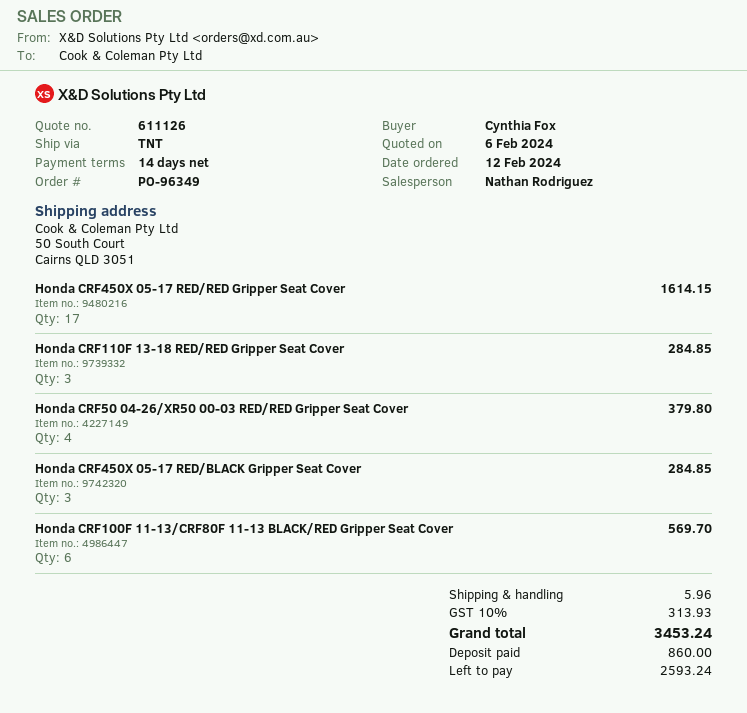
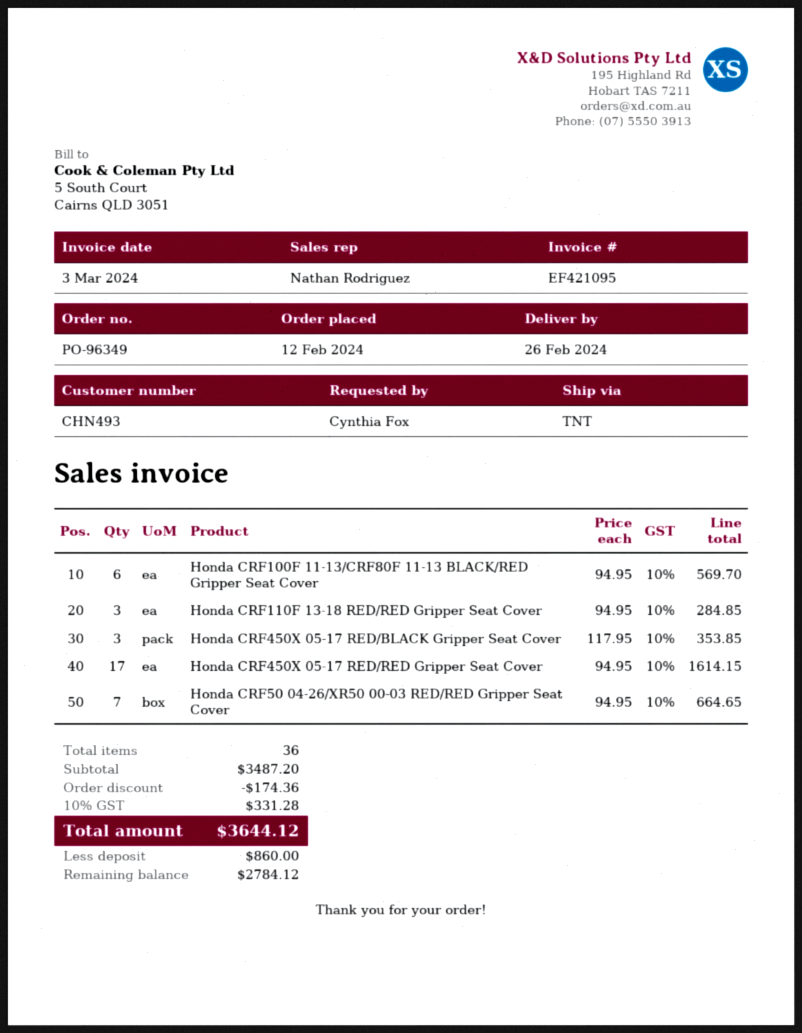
Honda CRF50 04-26/XR50 00-03 RED/RED Gripper Seat Cover: 4 for 379.80 -> 7 for 664.65
Honda CRF450X 05-17 RED/BLACK Gripper Seat Cover: 3 for 284.85 -> 3 for 353.85
discount: none -> 174.36
shipping: 5.96 -> none
tax: 10% = 313.93 -> 10% = 331.28
total: 3453.24 -> 3644.12
balance: 2593.24 -> 2784.12

